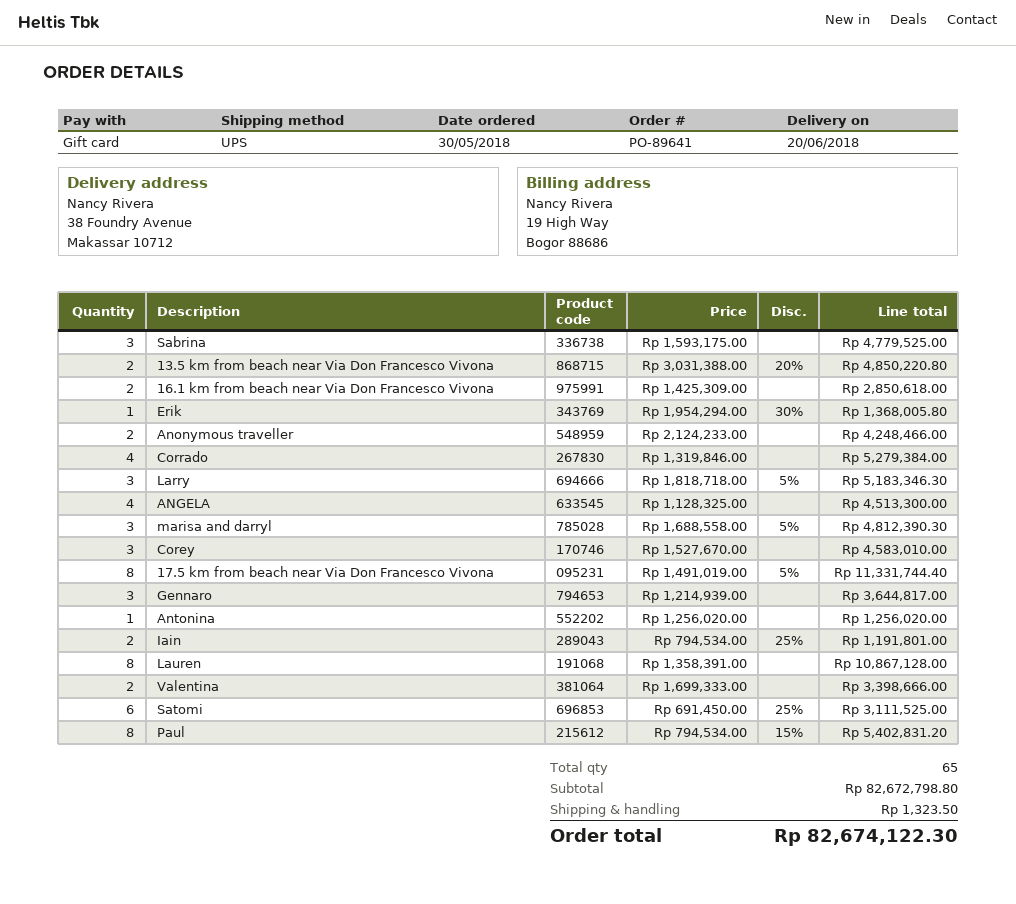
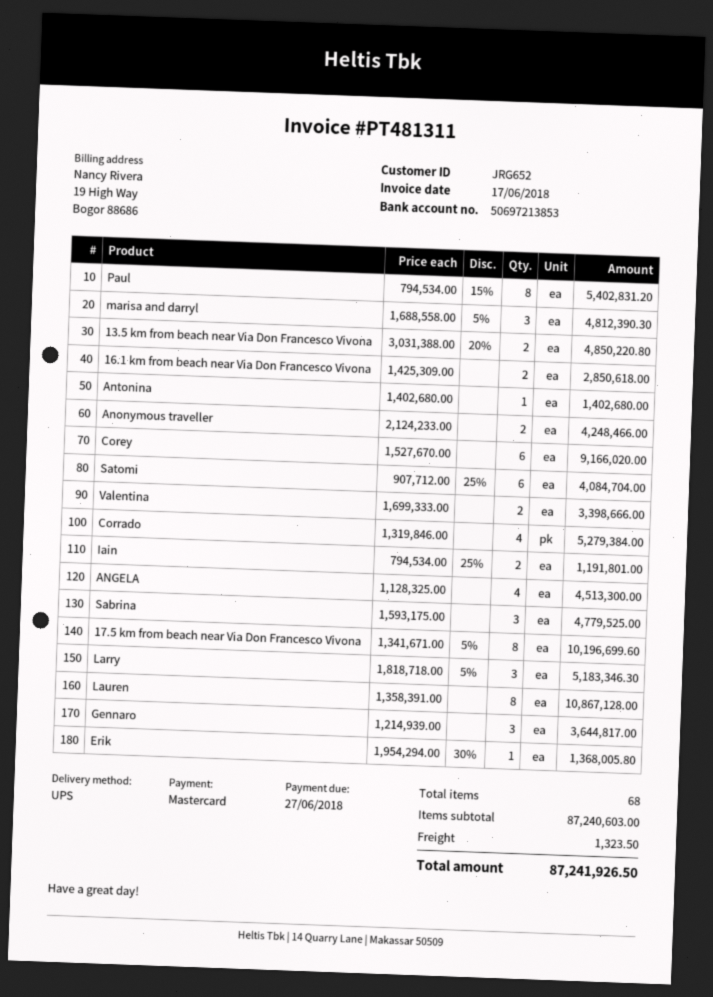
payment method: gift card -> Mastercard
Corey: 3 x 1527670.00 = 4583010.00 -> 6 x 1527670.00 = 9166020.00
17.5 km from beach near Via Don Francesco Vivona: 8 x 1491019.00 - 5% = 11331744.40 -> 8 x 1341671.00 - 5% = 10196699.60
Antonina: 1 x 1256020.00 = 1256020.00 -> 1 x 1402680.00 = 1402680.00
Satomi: 6 x 691450.00 - 25% = 3111525.00 -> 6 x 907712.00 - 25% = 4084704.00
total quantity: 65 -> 68
subtotal: 82672798.80 -> 87240603.00
total: 82674122.30 -> 87241926.50

